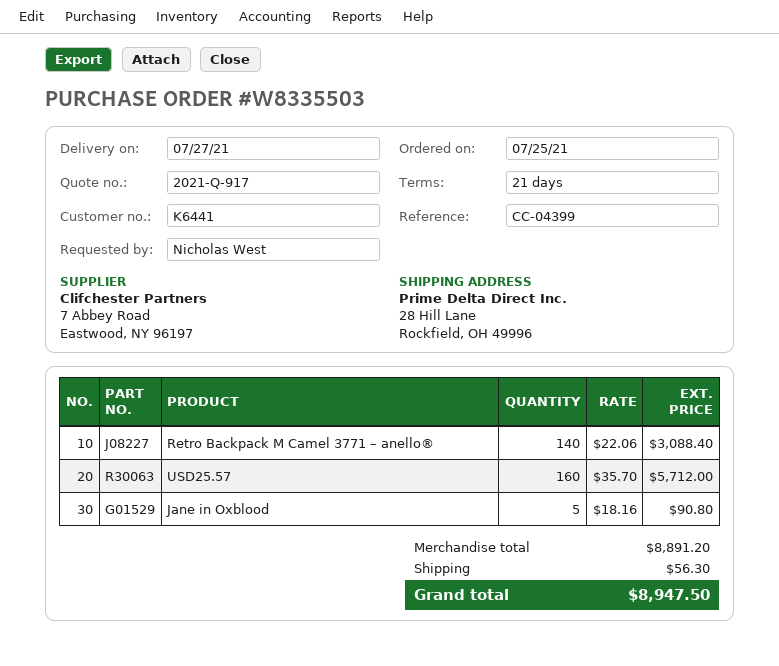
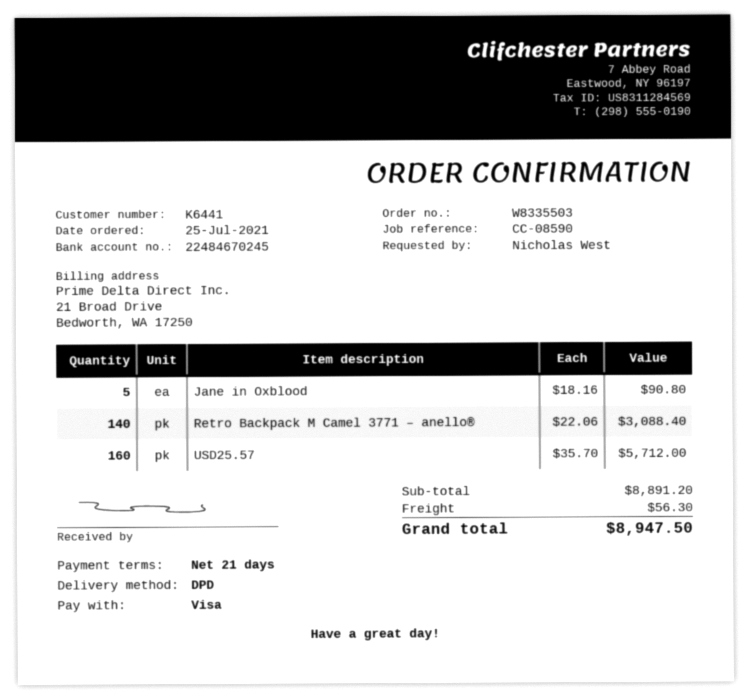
reference: CC-04399 -> CC-08590

